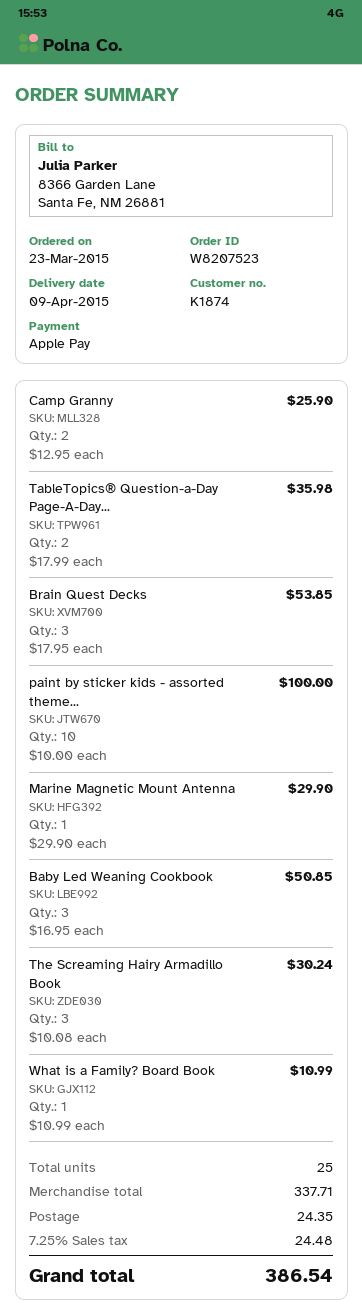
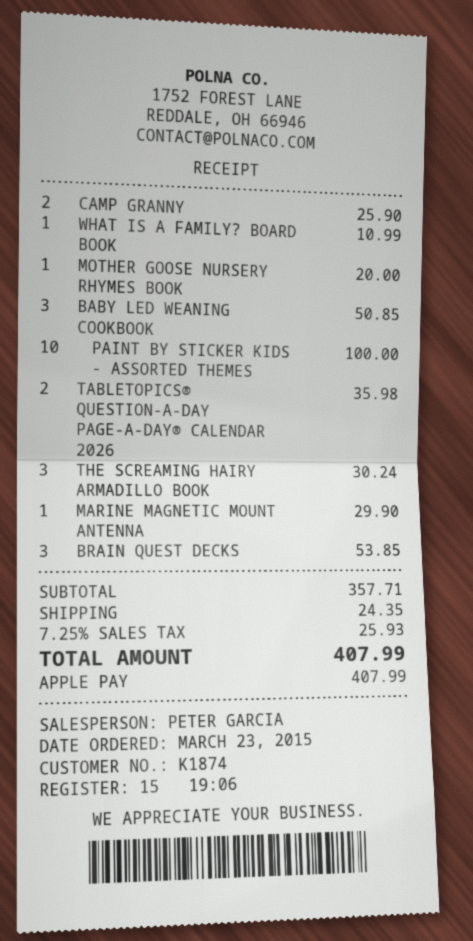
MOTHER GOOSE NURSERY RHYMES BOOK: none -> 1 for 20.00
subtotal: 337.71 -> 357.71
tax: 7.25% = 24.48 -> 7.25% = 25.93
total: 386.54 -> 407.99

